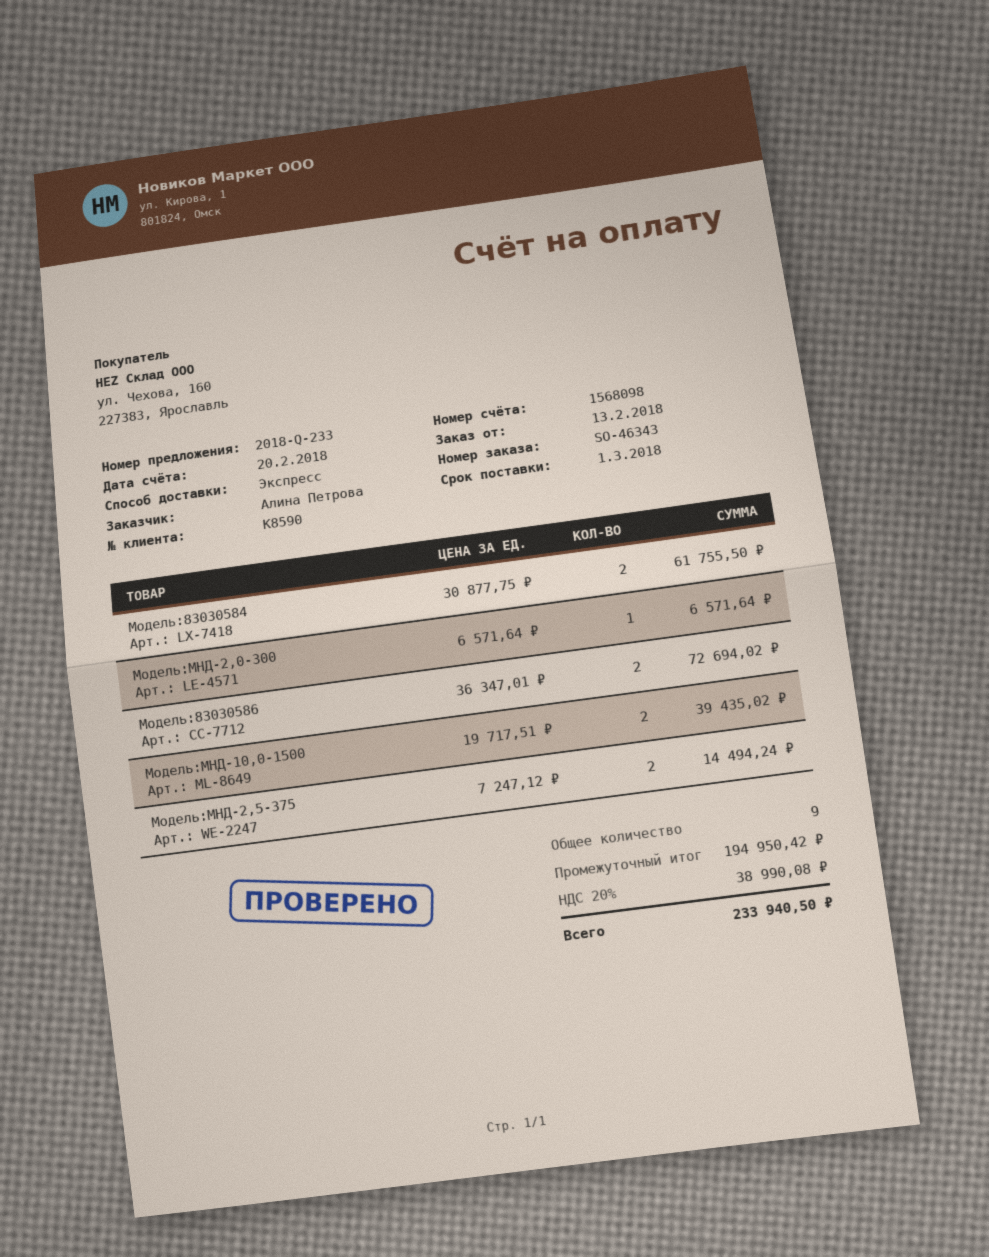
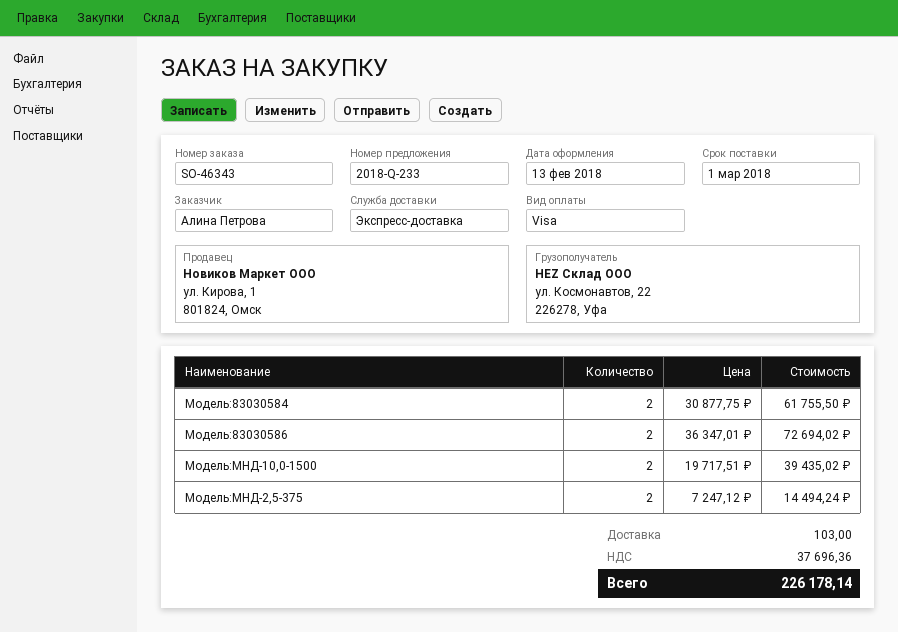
Модель:МНД-2,0-300: 1 x 6571.64 = 6571.64 -> none
shipping: none -> 103.00
tax: 38990.08 -> 37696.36
total: 233940.50 -> 226178.14

